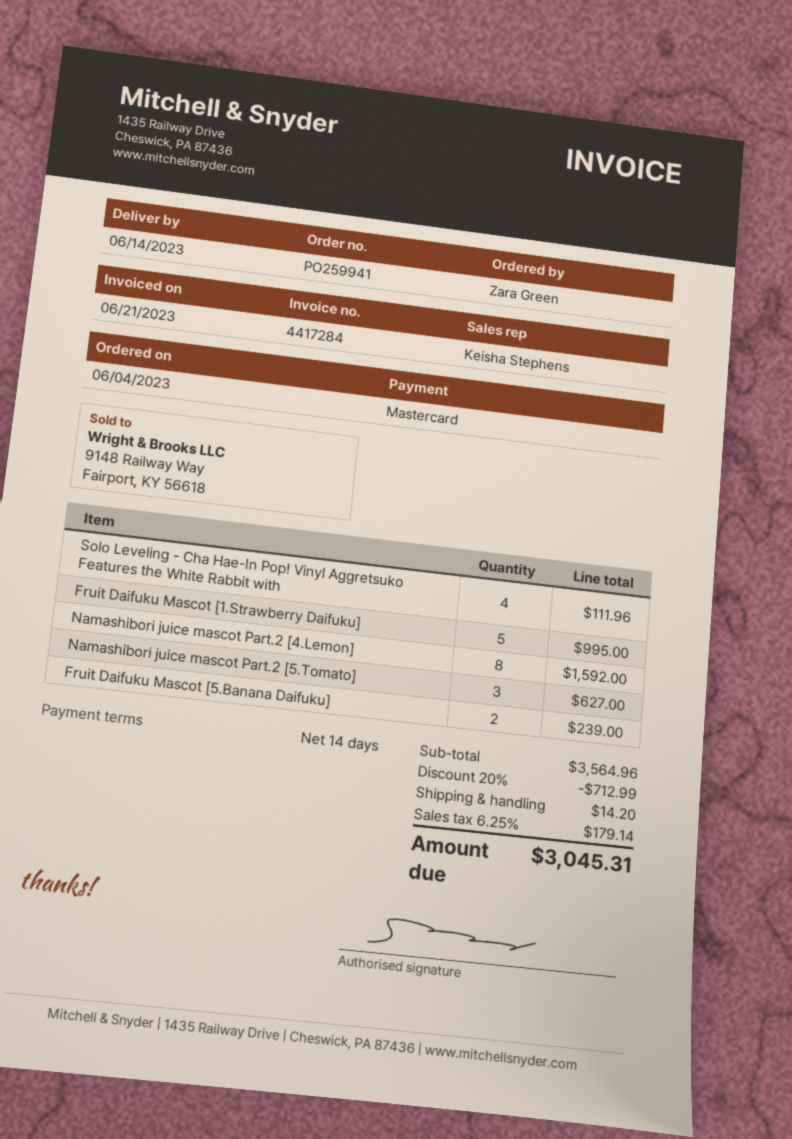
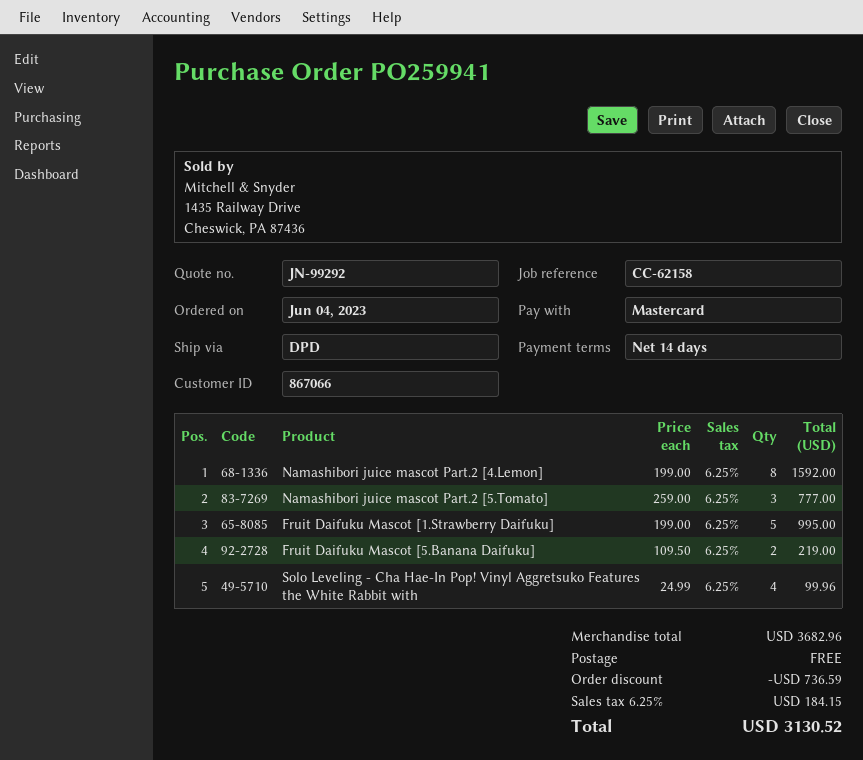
Solo Leveling - Cha Hae-In Pop! Vinyl Aggretsuko Features the White Rabbit with: 4 for 111.96 -> 4 for 99.96
Namashibori juice mascot Part.2 [5.Tomato]: 3 for 627.00 -> 3 for 777.00
Fruit Daifuku Mascot [5.Banana Daifuku]: 2 for 239.00 -> 2 for 219.00
subtotal: 3564.96 -> 3682.96
discount: 712.99 -> 736.59
shipping: 14.20 -> 0.00
tax: 6.25% = 179.14 -> 6.25% = 184.15
total: 3045.31 -> 3130.52

